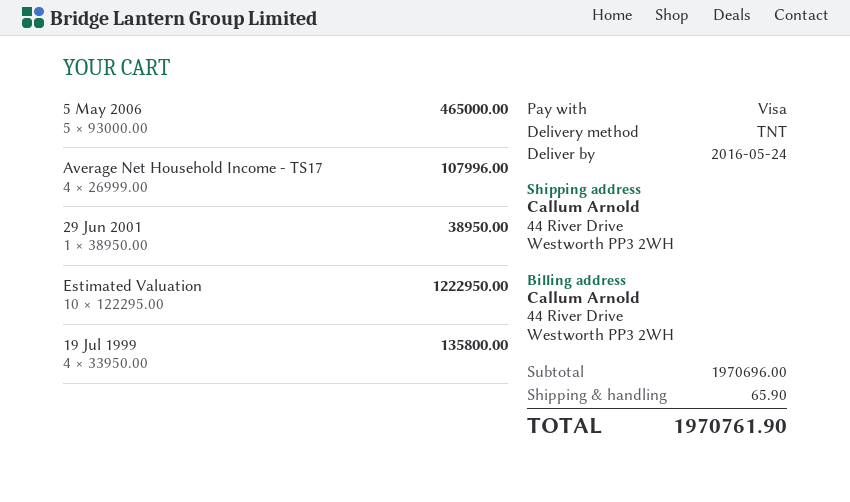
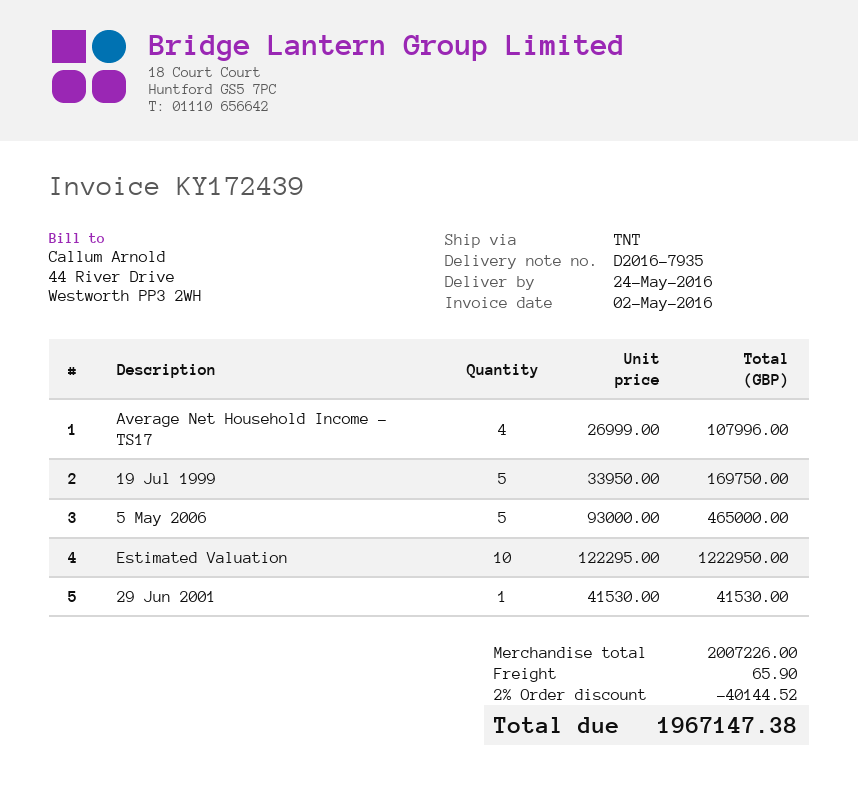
29 Jun 2001: 1 x 38950.00 = 38950.00 -> 1 x 41530.00 = 41530.00
19 Jul 1999: 4 x 33950.00 = 135800.00 -> 5 x 33950.00 = 169750.00
subtotal: 1970696.00 -> 2007226.00
discount: none -> 2% = 40144.52
total: 1970761.90 -> 1967147.38

